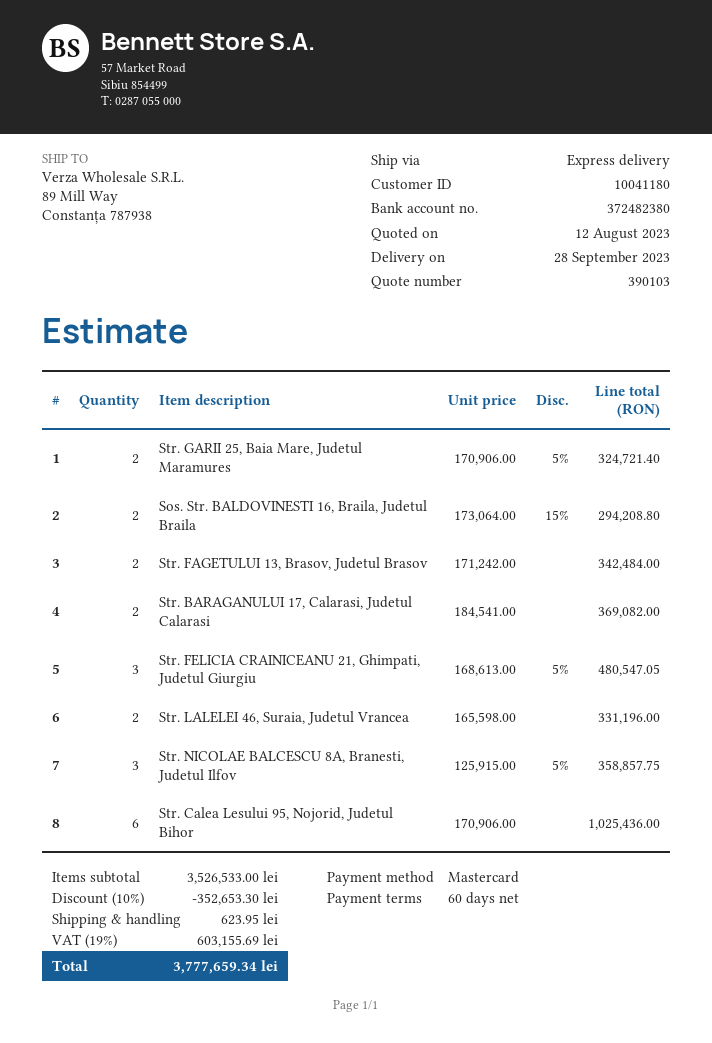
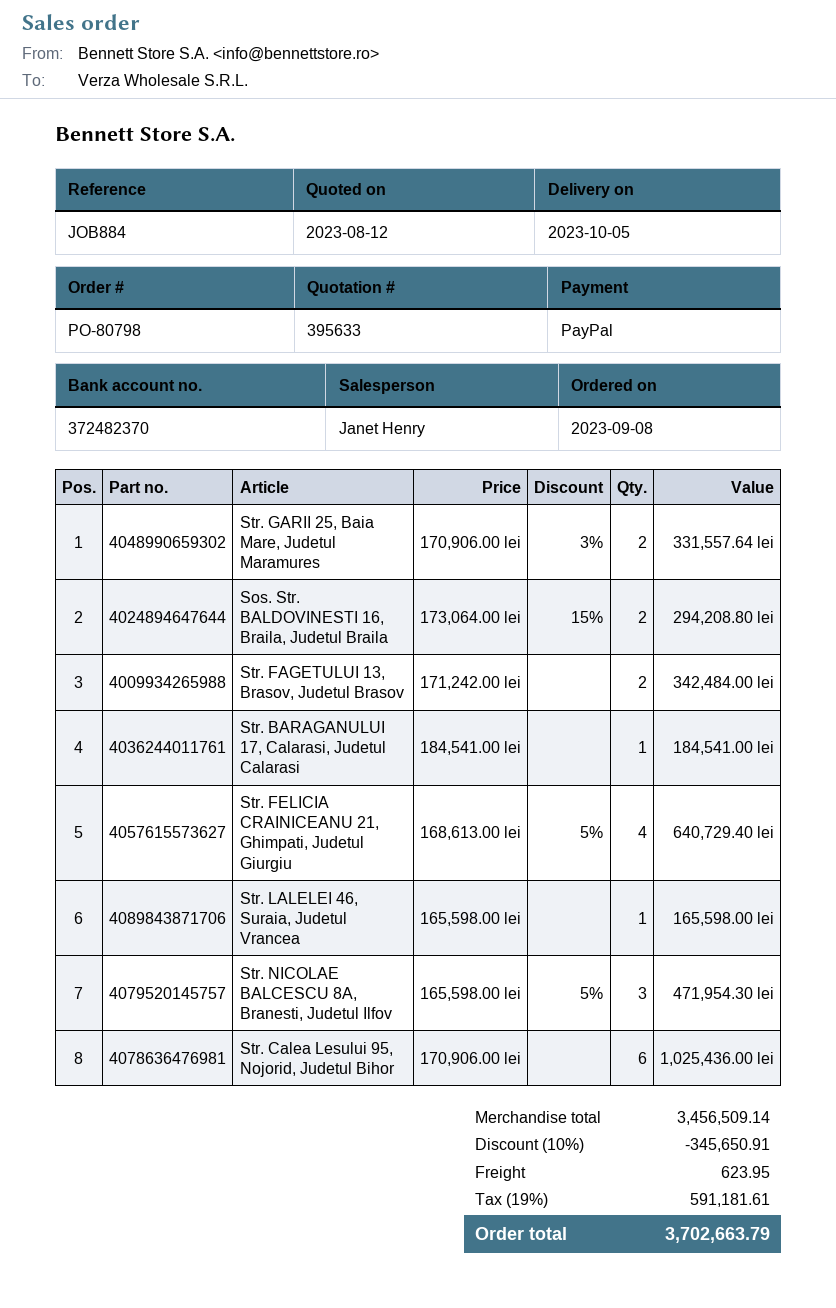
quote number: 390103 -> 395633
delivery date: 2023-09-28 -> 2023-10-05
payment method: Mastercard -> PayPal
bank account: 372482380 -> 372482370
Str. GARII 25, Baia Mare, Judetul Maramures: 2 x 170906.00 - 5% = 324721.40 -> 2 x 170906.00 - 3% = 331557.64
Str. BARAGANULUI 17, Calarasi, Judetul Calarasi: 2 x 184541.00 = 369082.00 -> 1 x 184541.00 = 184541.00
Str. FELICIA CRAINICEANU 21, Ghimpati, Judetul Giurgiu: 3 x 168613.00 - 5% = 480547.05 -> 4 x 168613.00 - 5% = 640729.40
Str. LALELEI 46, Suraia, Judetul Vrancea: 2 x 165598.00 = 331196.00 -> 1 x 165598.00 = 165598.00
Str. NICOLAE BALCESCU 8A, Branesti, Judetul Ilfov: 3 x 125915.00 - 5% = 358857.75 -> 3 x 165598.00 - 5% = 471954.30
subtotal: 3526533.00 -> 3456509.14
discount: 10% = 352653.30 -> 10% = 345650.91
tax: 19% = 603155.69 -> 19% = 591181.61
total: 3777659.34 -> 3702663.79

